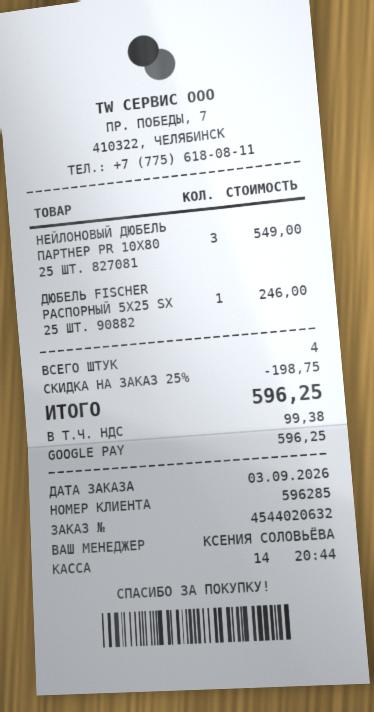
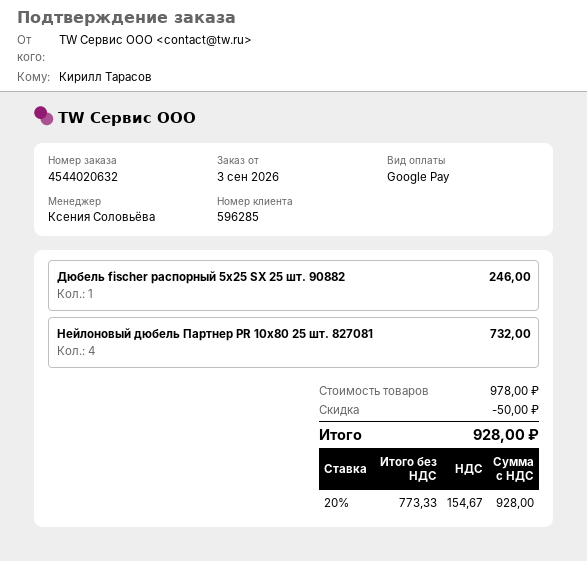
НЕЙЛОНОВЫЙ ДЮБЕЛЬ ПАРТНЕР PR 10X80 25 ШТ. 827081: 3 for 549.00 -> 4 for 732.00
discount: 198.75 -> 50.00
tax: 99.38 -> 154.67
total: 596.25 -> 928.00

